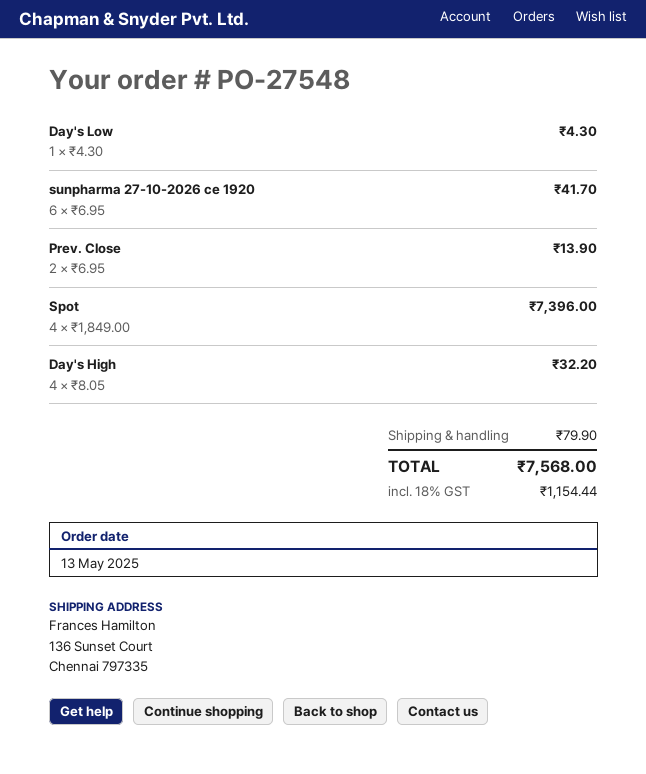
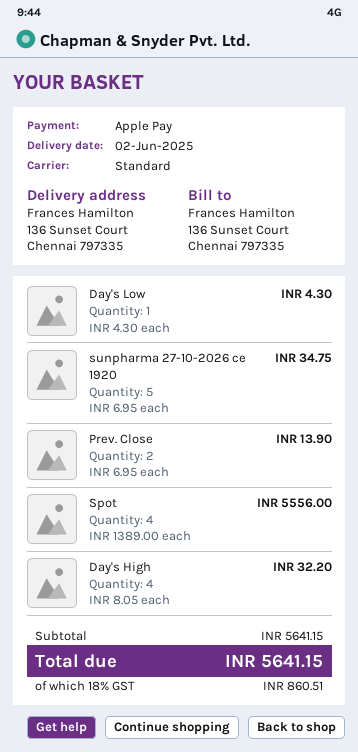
sunpharma 27-10-2026 ce 1920: 6 x 6.95 = 41.70 -> 5 x 6.95 = 34.75
Spot: 4 x 1849.00 = 7396.00 -> 4 x 1389.00 = 5556.00
shipping: 79.90 -> none
tax: 18% = 1154.44 -> 18% = 860.51
total: 7568.00 -> 5641.15

